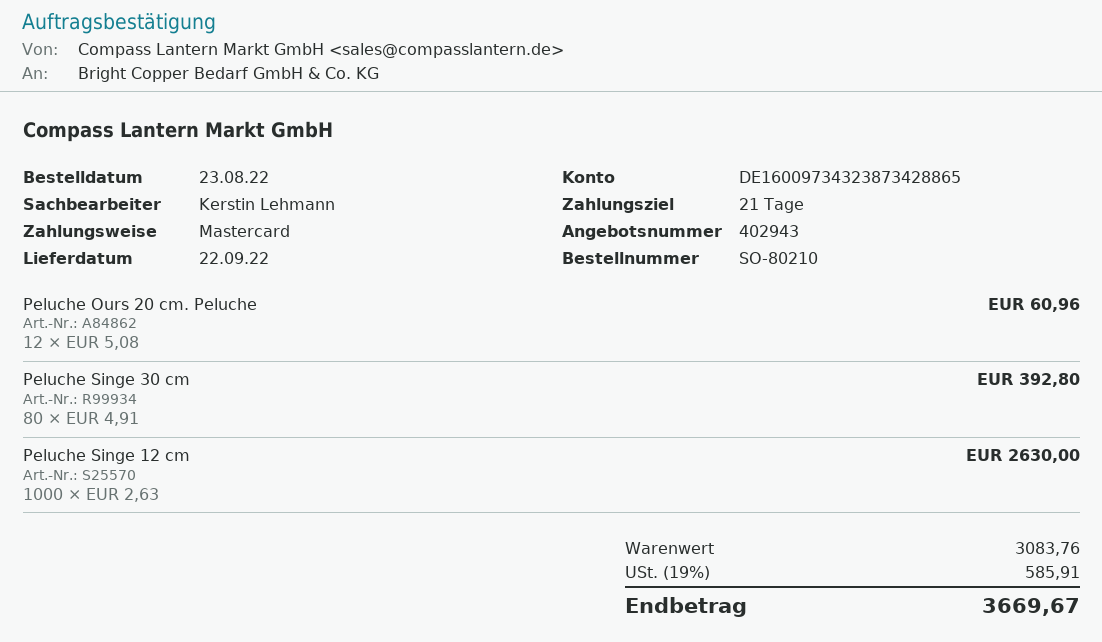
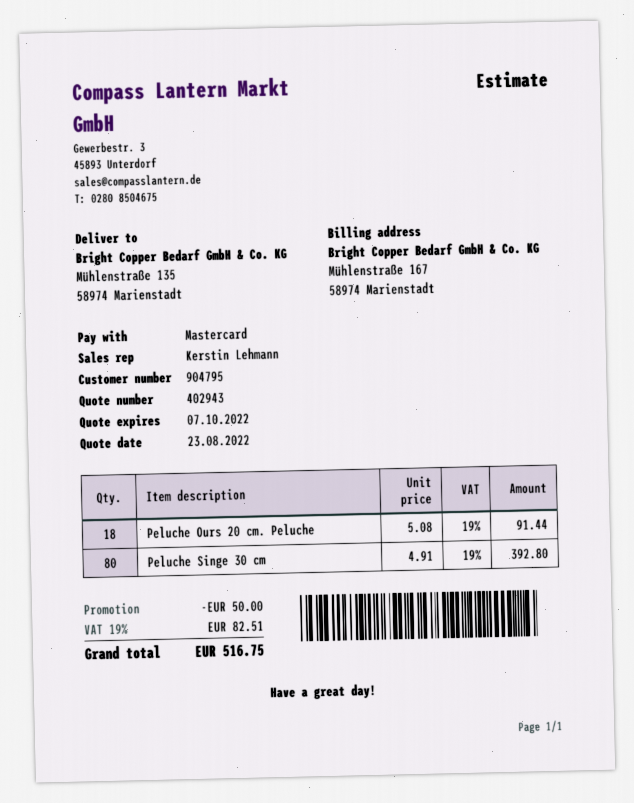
Peluche Ours 20 cm. Peluche: 12 x 5.08 = 60.96 -> 18 x 5.08 = 91.44
Peluche Singe 12 cm: 1000 x 2.63 = 2630.00 -> none
discount: none -> 50.00
tax: 19% = 585.91 -> 19% = 82.51
total: 3669.67 -> 516.75

